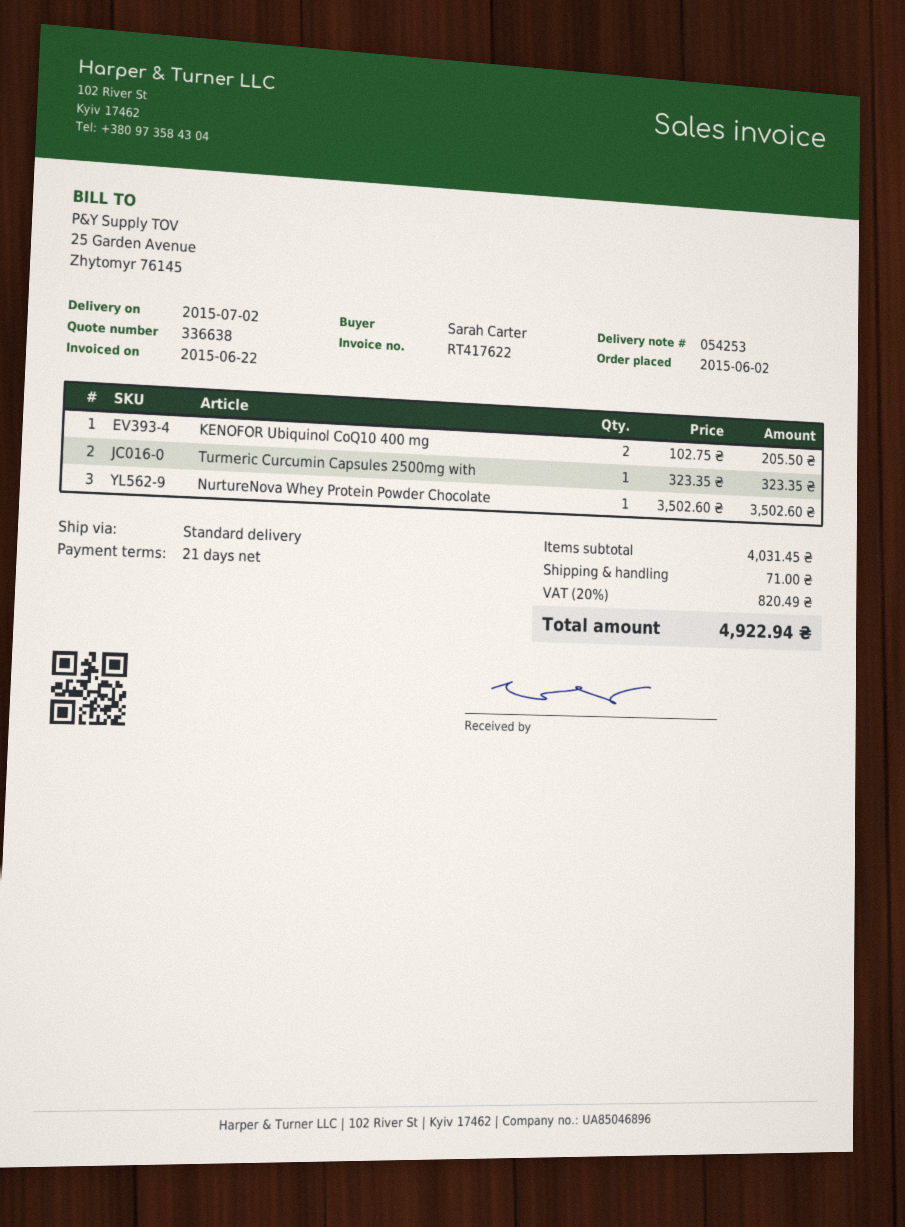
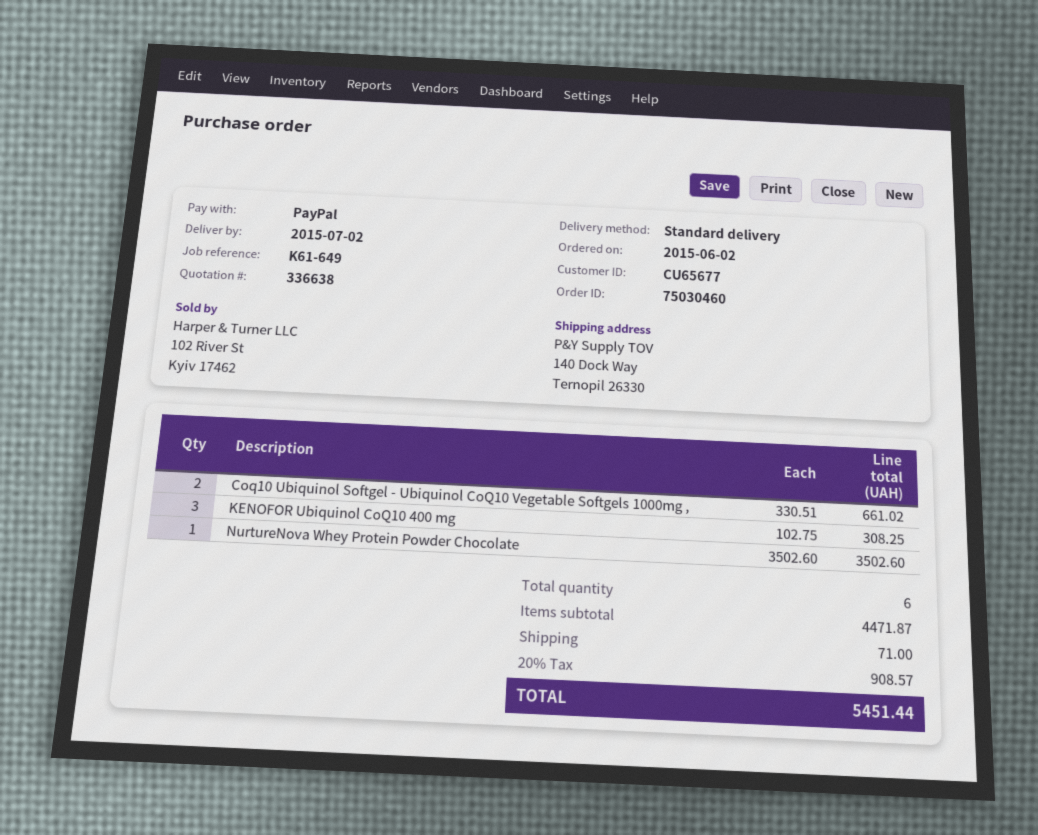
KENOFOR Ubiquinol CoQ10 400 mg: 2 x 102.75 = 205.50 -> 3 x 102.75 = 308.25
Turmeric Curcumin Capsules 2500mg with: 1 x 323.35 = 323.35 -> none
Coq10 Ubiquinol Softgel - Ubiquinol CoQ10 Vegetable Softgels 1000mg ,: none -> 2 x 330.51 = 661.02
subtotal: 4031.45 -> 4471.87
tax: 20% = 820.49 -> 20% = 908.57
total: 4922.94 -> 5451.44

